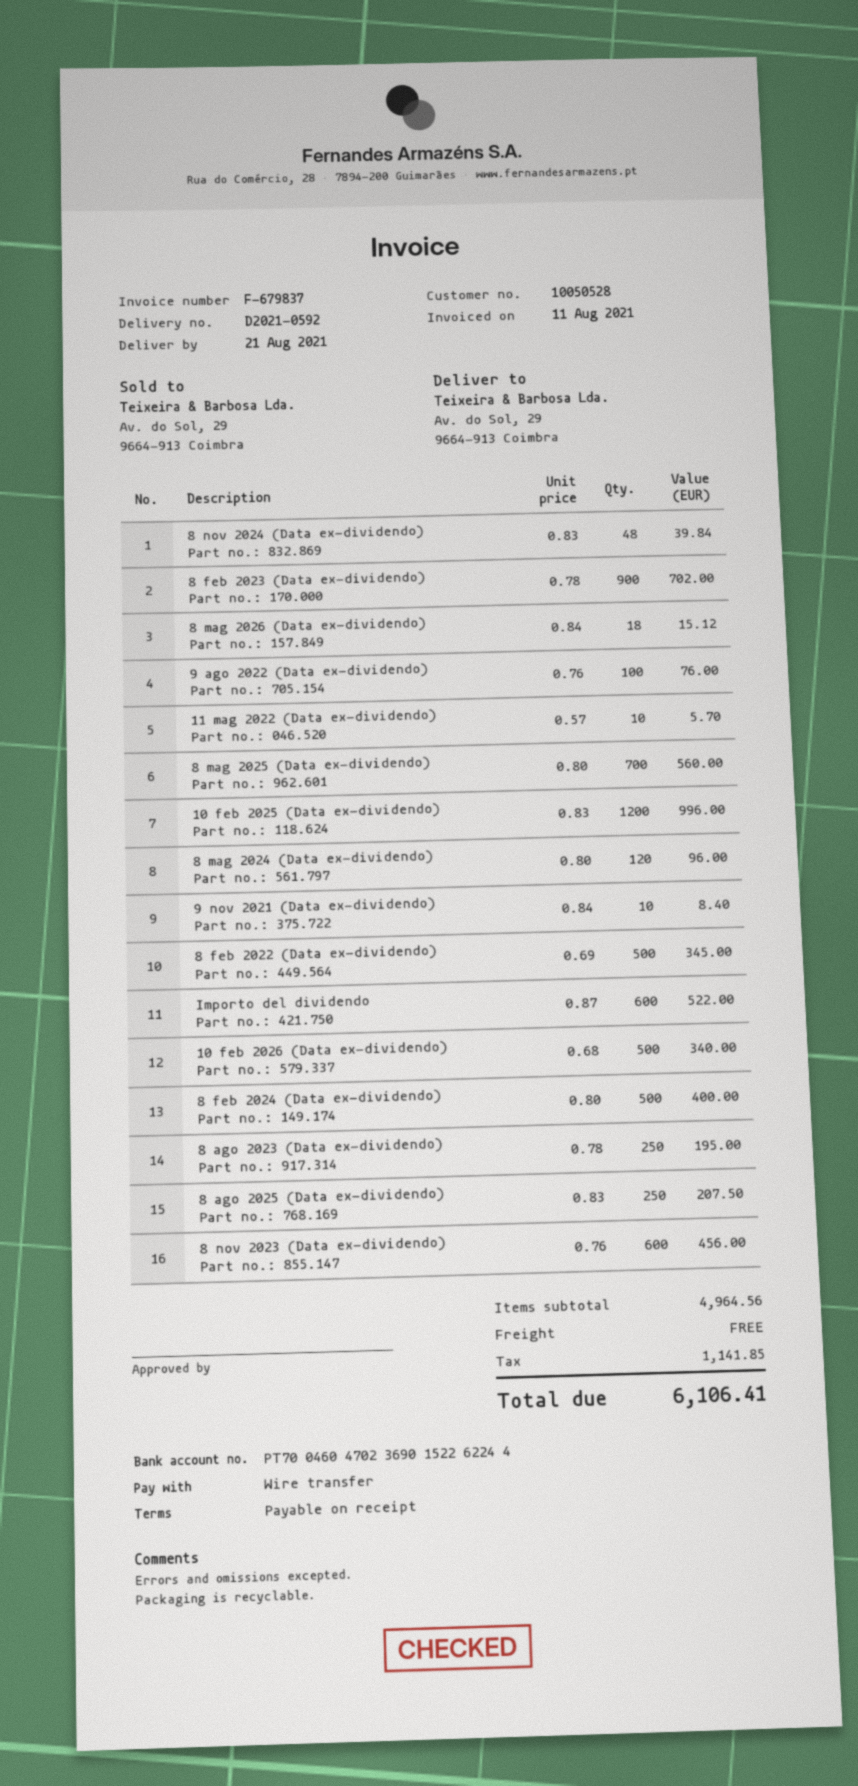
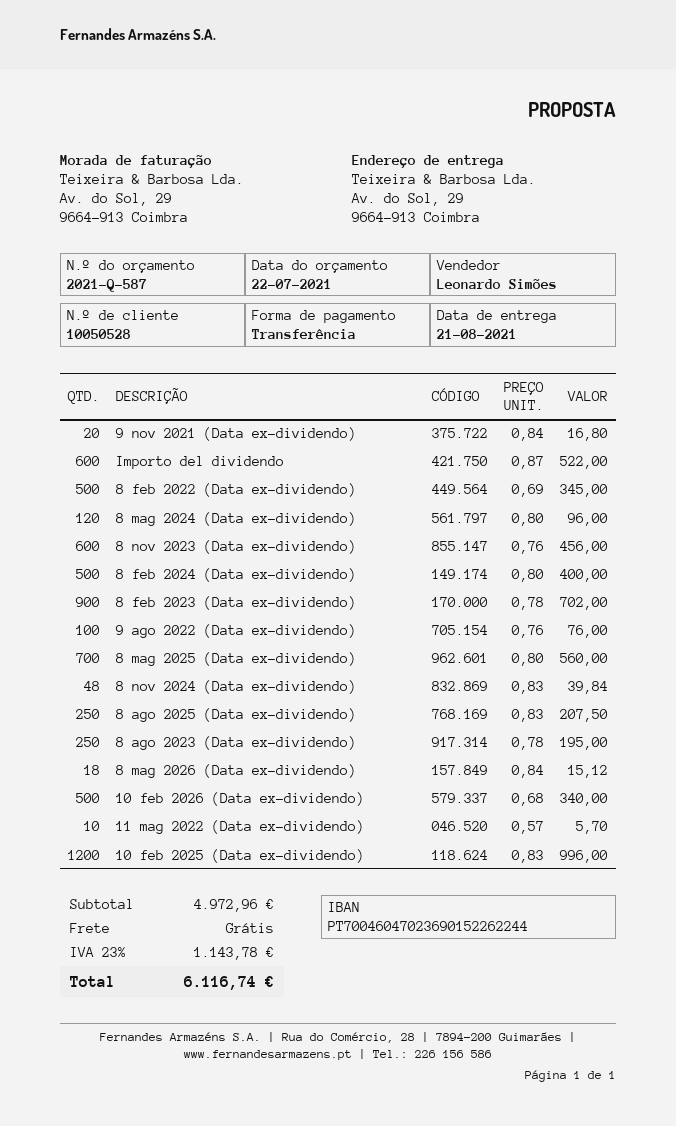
9 nov 2021 (Data ex-dividendo): 10 x 0.84 = 8.40 -> 20 x 0.84 = 16.80
subtotal: 4964.56 -> 4972.96
tax: 1141.85 -> 1143.78
total: 6106.41 -> 6116.74

